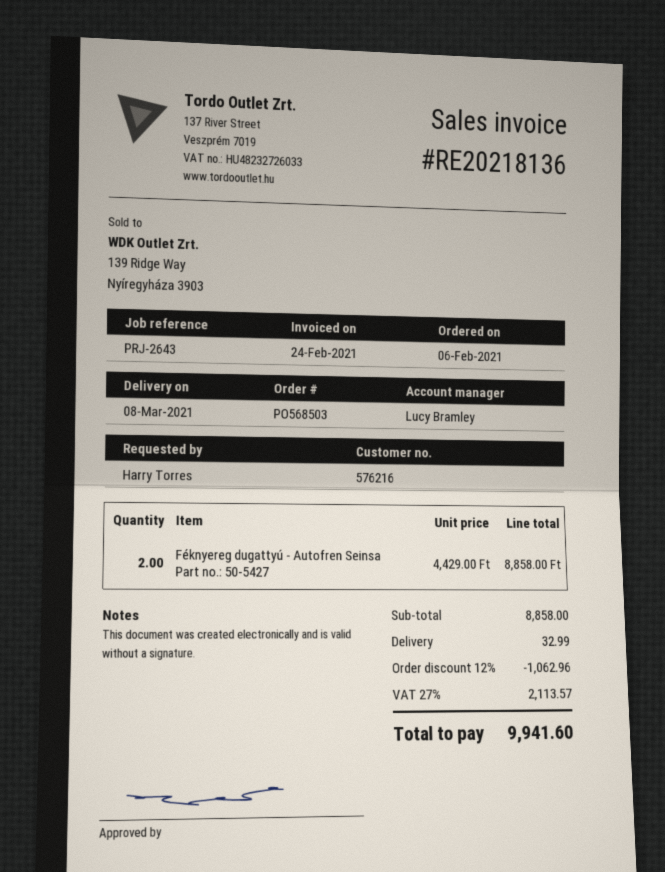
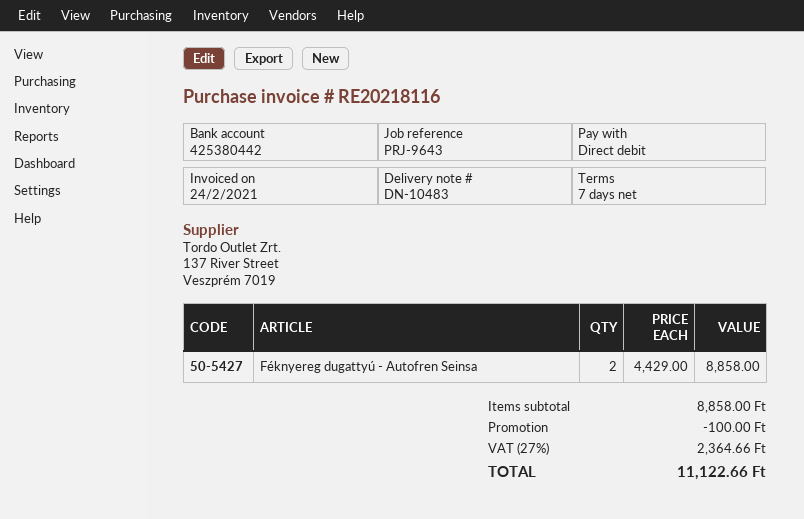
invoice number: RE20218136 -> RE20218116
reference: PRJ-2643 -> PRJ-9643
discount: 1062.96 -> 100.00
shipping: 32.99 -> none
tax: 27% = 2113.57 -> 27% = 2364.66
total: 9941.60 -> 11122.66

